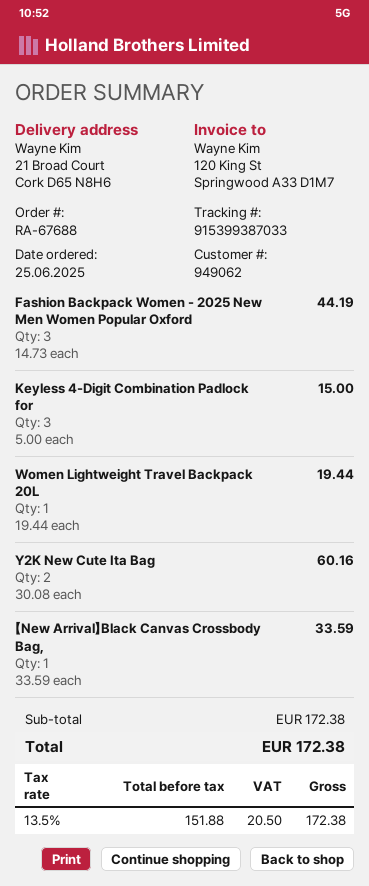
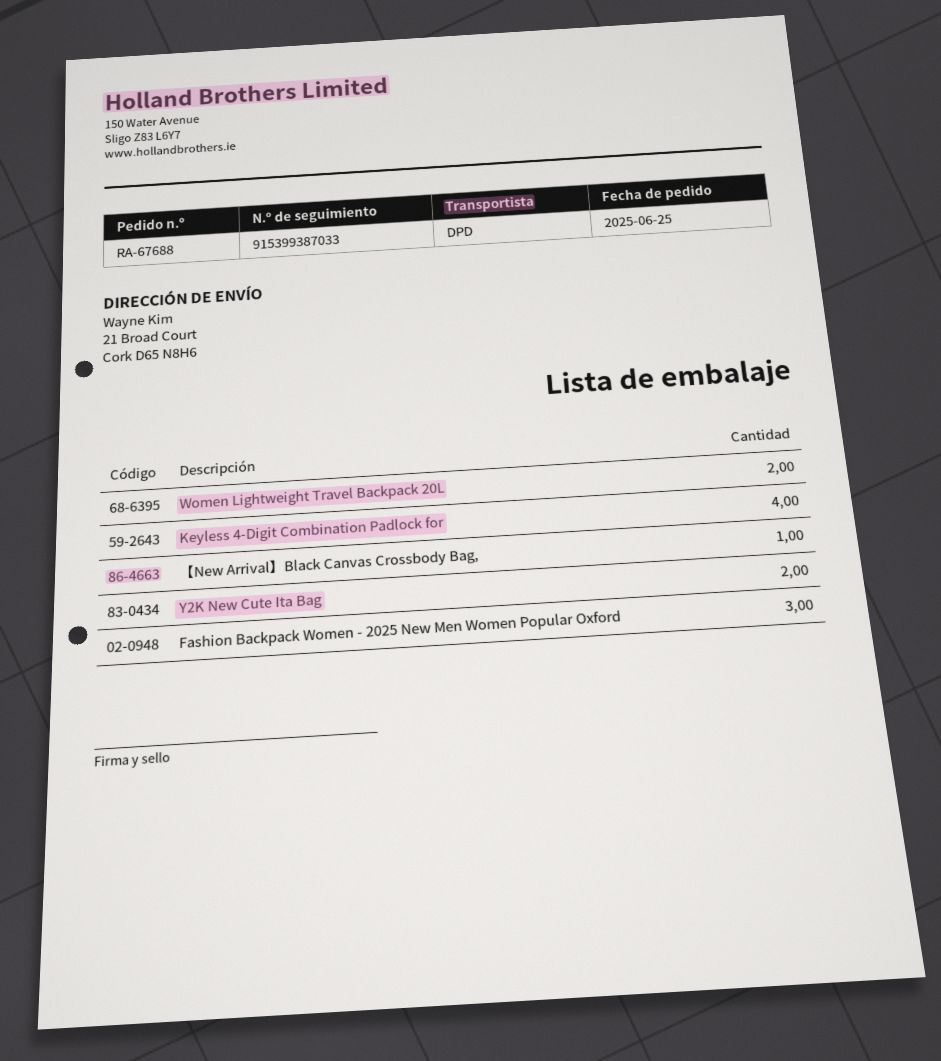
Keyless 4-Digit Combination Padlock for: 3 -> 4
Women Lightweight Travel Backpack 20L: 1 -> 2

